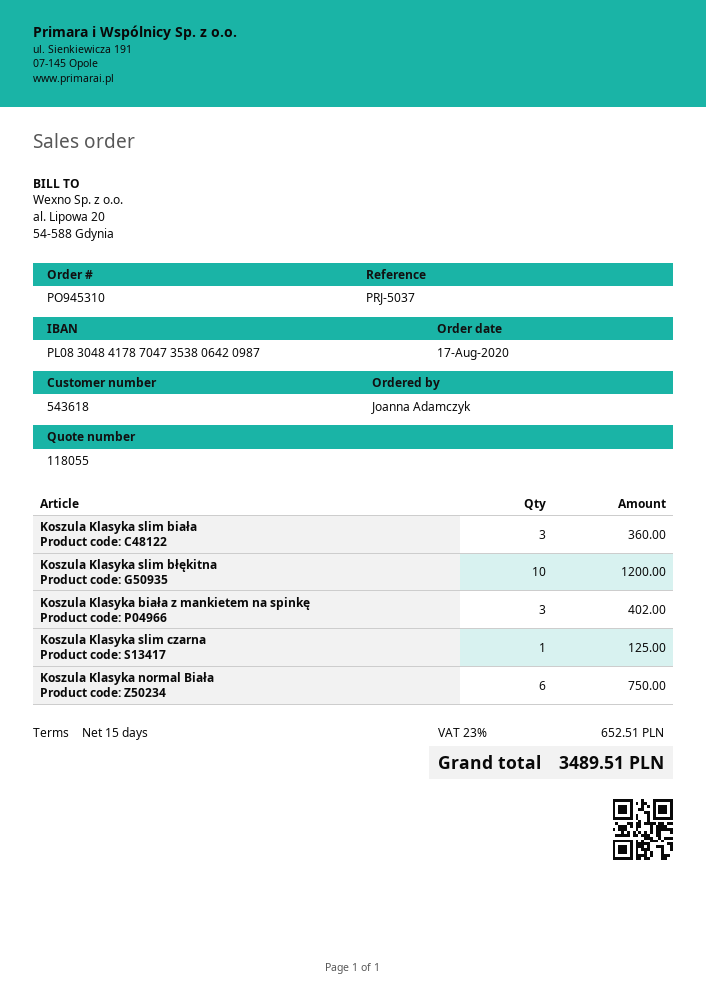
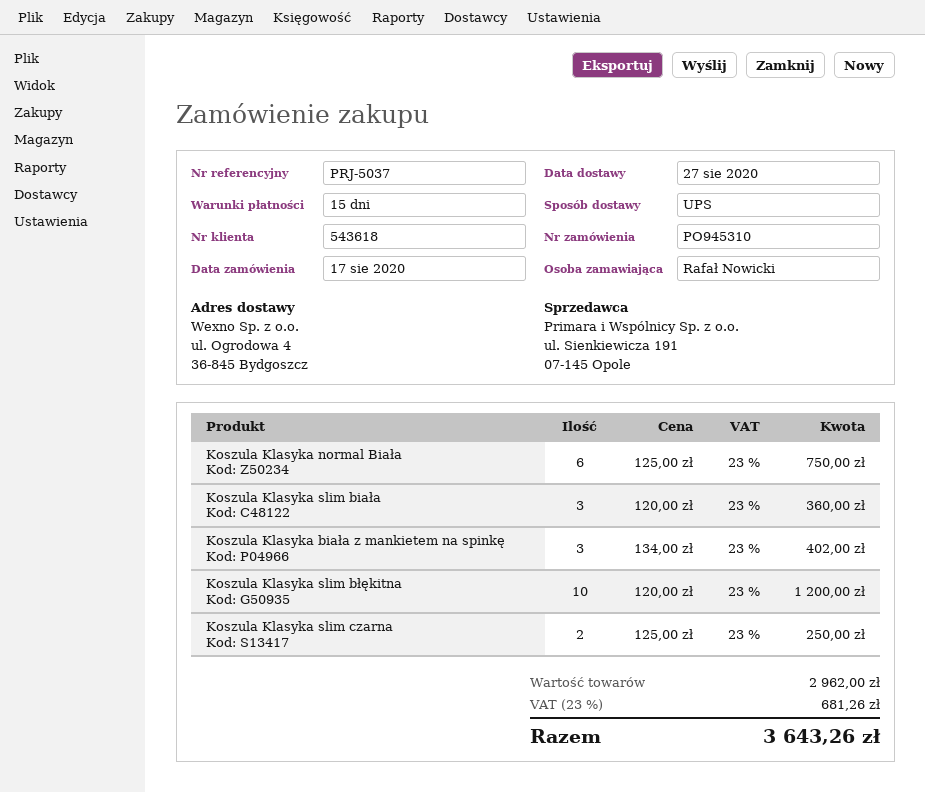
ordered by: Joanna Adamczyk -> Rafał Nowicki
Koszula Klasyka slim czarna: 1 for 125.00 -> 2 for 250.00
tax: 23% = 652.51 -> 23% = 681.26
total: 3489.51 -> 3643.26

